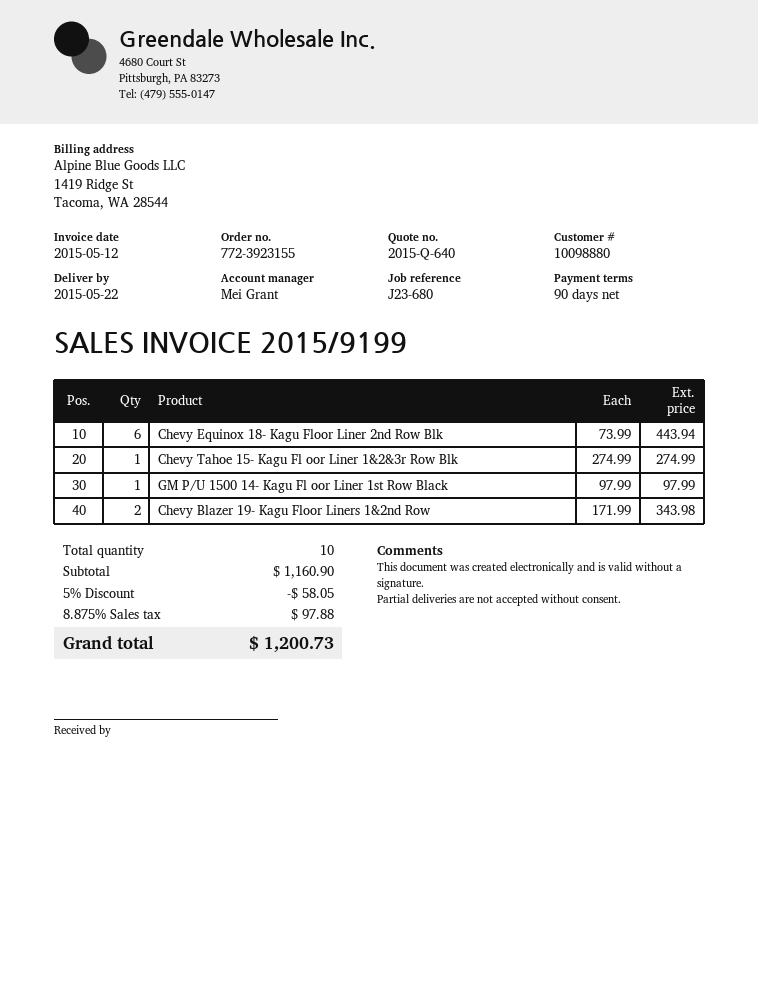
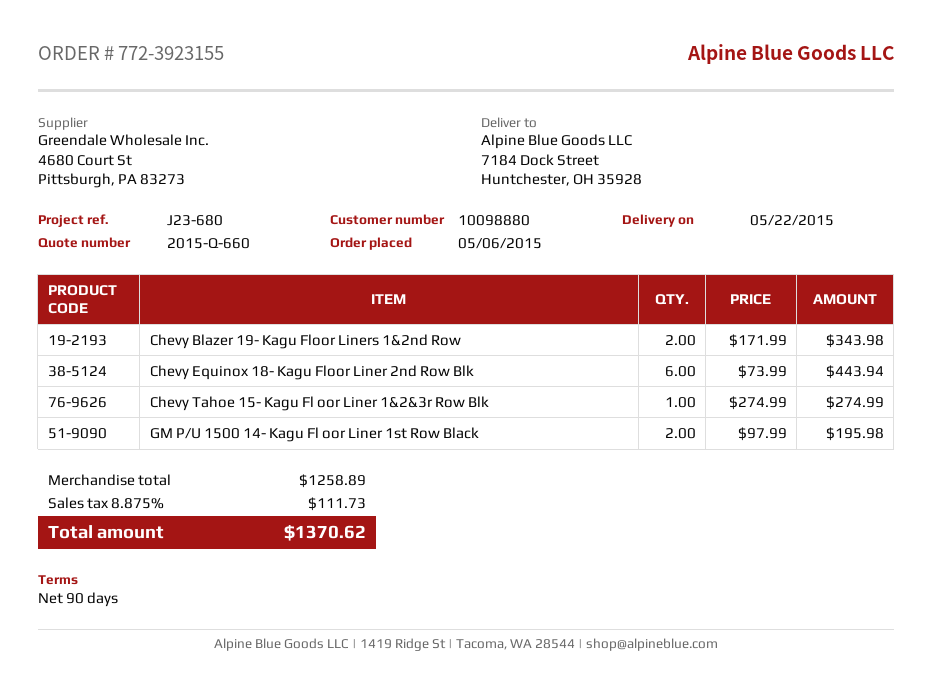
quote number: 2015-Q-640 -> 2015-Q-660
GM P/U 1500 14- Kagu Fl oor Liner 1st Row Black: 1 x 97.99 = 97.99 -> 2 x 97.99 = 195.98
subtotal: 1160.90 -> 1258.89
discount: 5% = 58.05 -> none
tax: 8.875% = 97.88 -> 8.875% = 111.73
total: 1200.73 -> 1370.62

